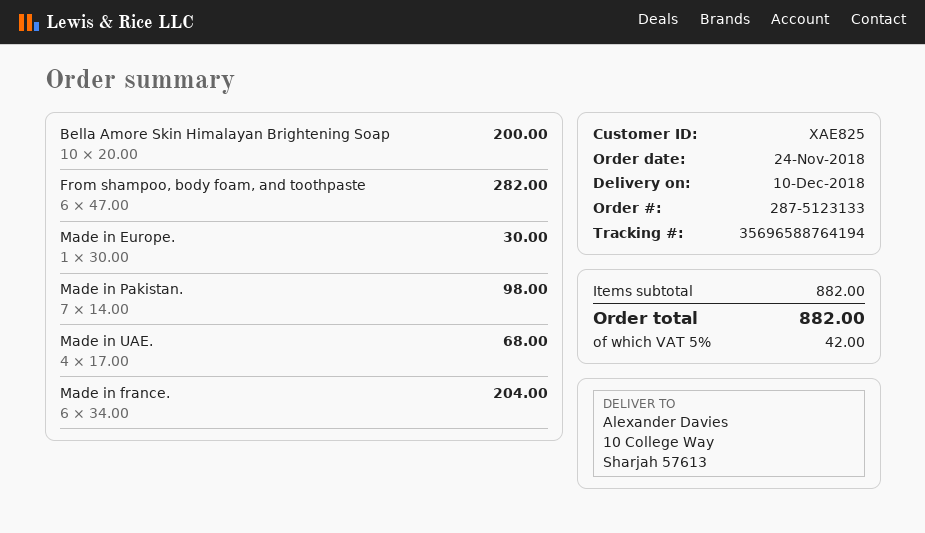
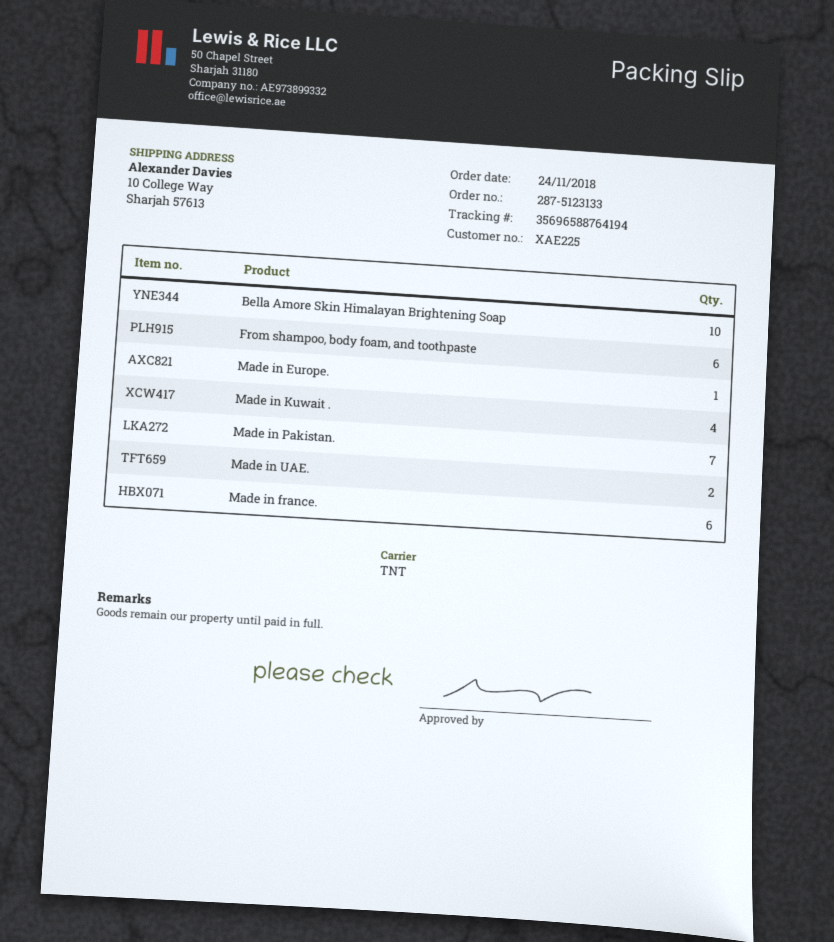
customer number: XAE825 -> XAE225
Made in UAE.: 4 -> 2
Made in Kuwait .: none -> 4

